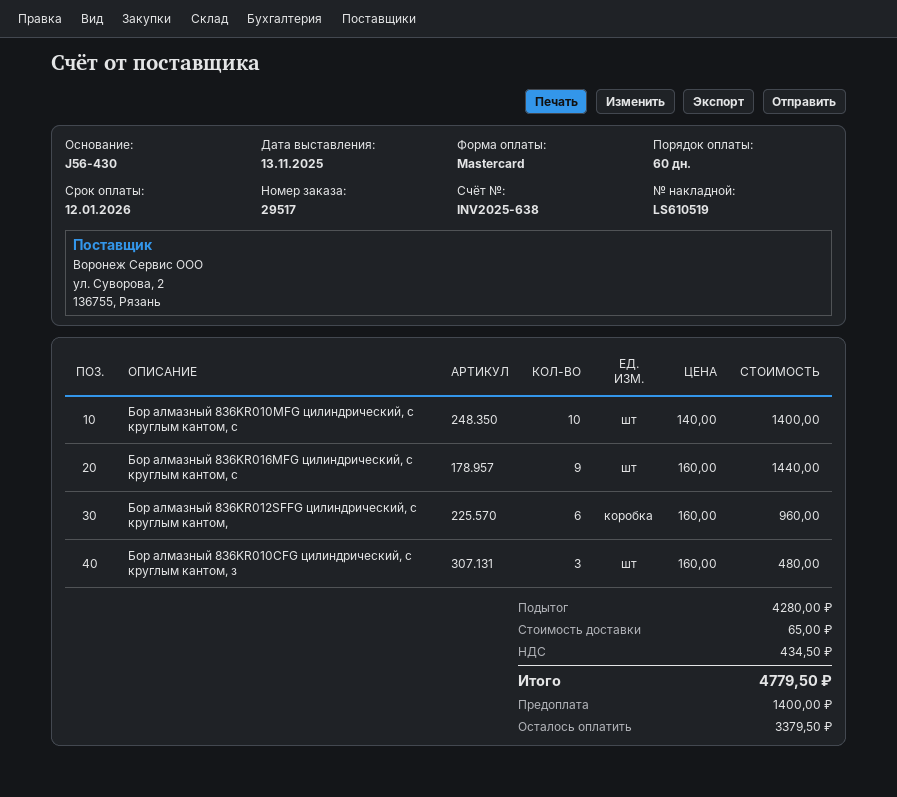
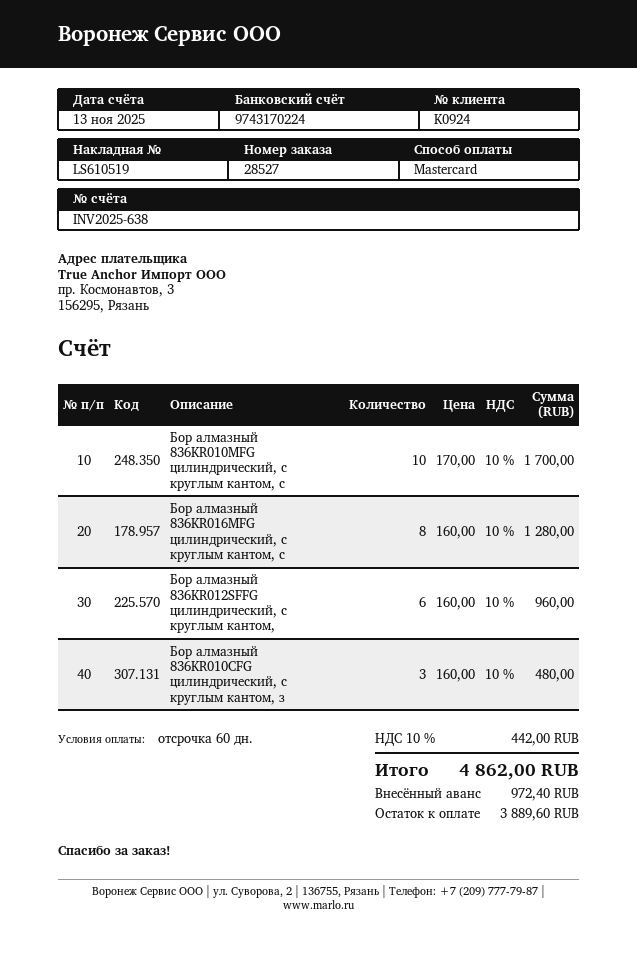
order number: 29517 -> 28527
Бор алмазный 836KR010MFG цилиндрический, с круглым кантом, с: 10 x 140.00 = 1400.00 -> 10 x 170.00 = 1700.00
Бор алмазный 836KR016MFG цилиндрический, с круглым кантом, с: 9 x 160.00 = 1440.00 -> 8 x 160.00 = 1280.00
shipping: 65.00 -> none
tax: 434.50 -> 442.00
total: 4779.50 -> 4862.00
deposit: 1400.00 -> 972.40
balance: 3379.50 -> 3889.60

